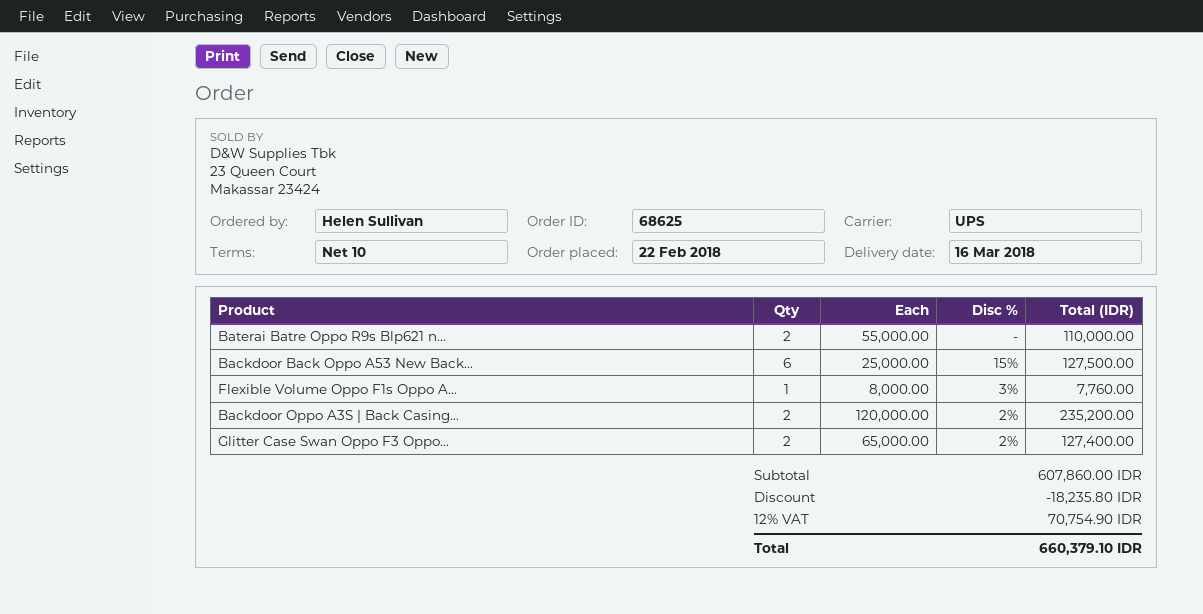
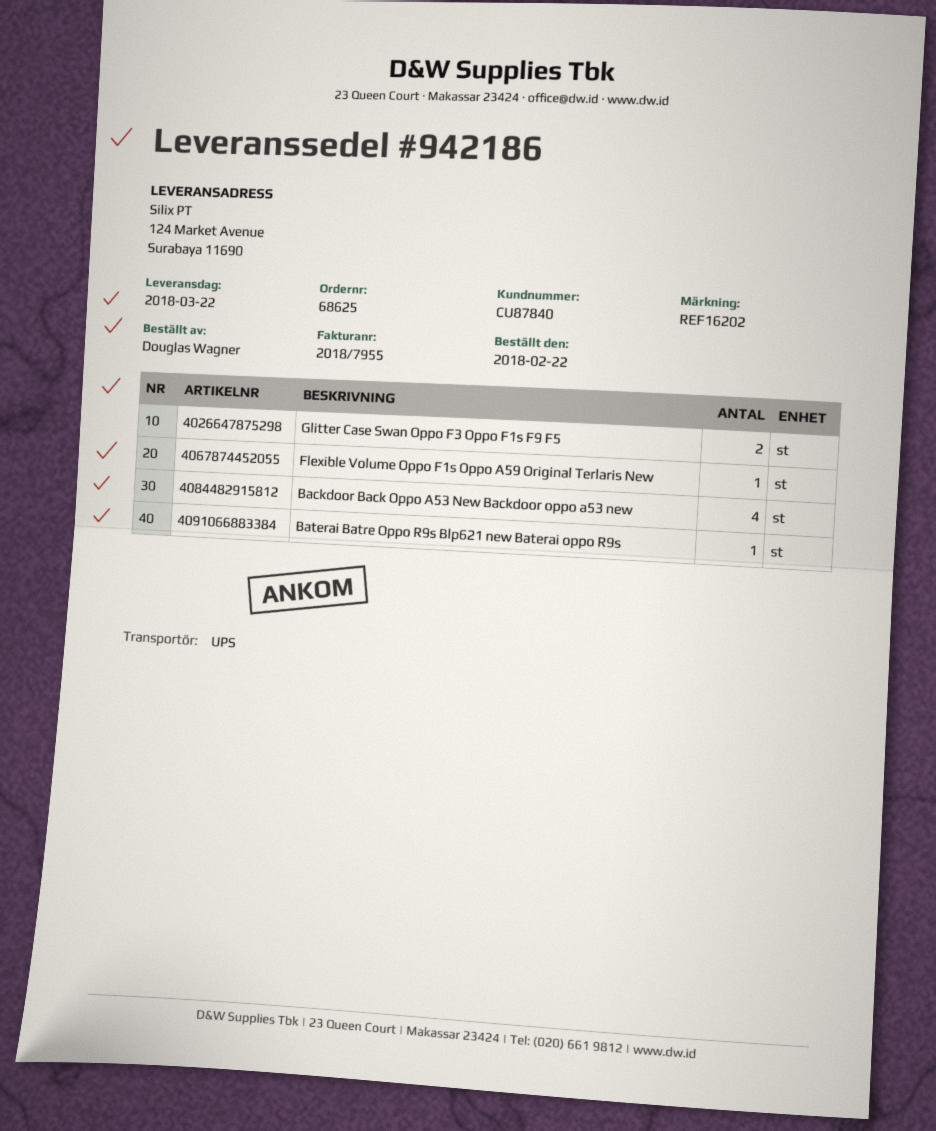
delivery date: 2018-03-16 -> 2018-03-22
ordered by: Helen Sullivan -> Douglas Wagner
Baterai Batre Oppo R9s Blp621 n...: 2 -> 1
Backdoor Back Oppo A53 New Back...: 6 -> 4
Backdoor Oppo A3S | Back Casing...: 2 -> none

